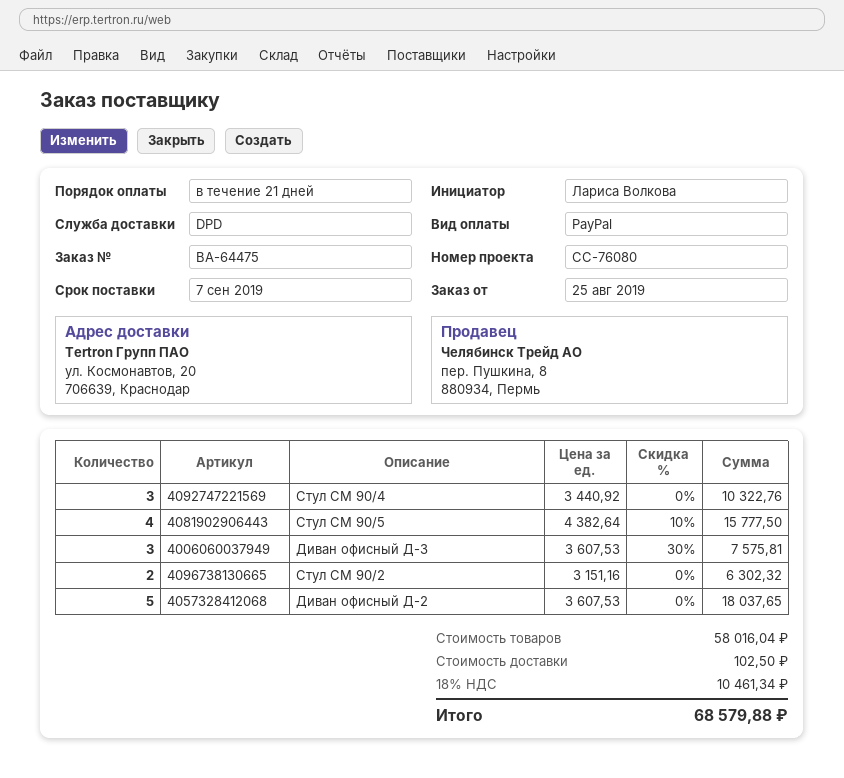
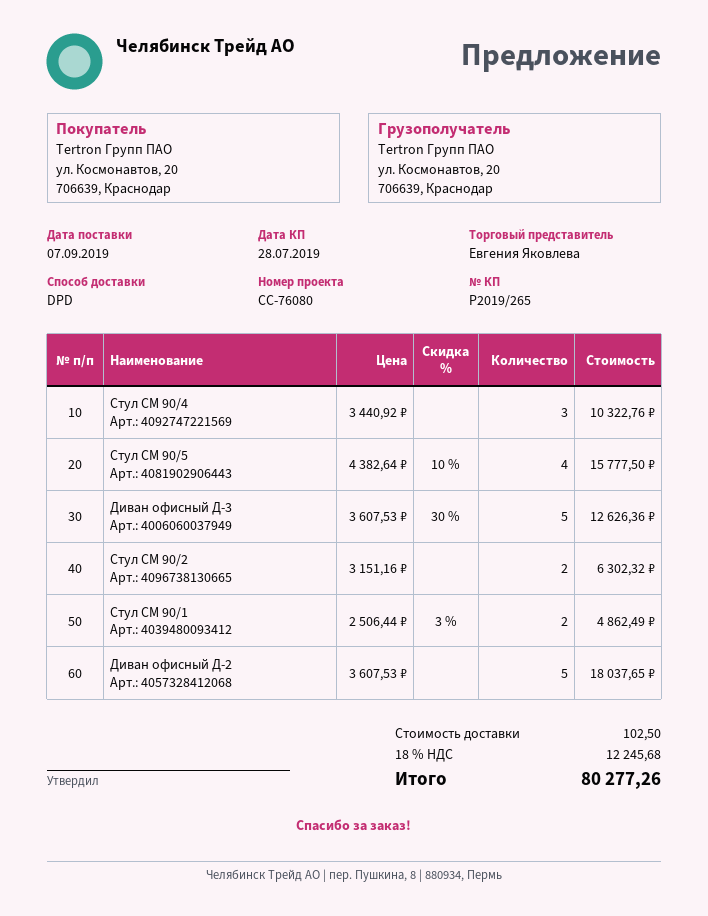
Диван офисный Д-3: 3 x 3607.53 - 30% = 7575.81 -> 5 x 3607.53 - 30% = 12626.36
Стул СМ 90/1: none -> 2 x 2506.44 - 3% = 4862.49
tax: 18% = 10461.34 -> 18% = 12245.68
total: 68579.88 -> 80277.26

